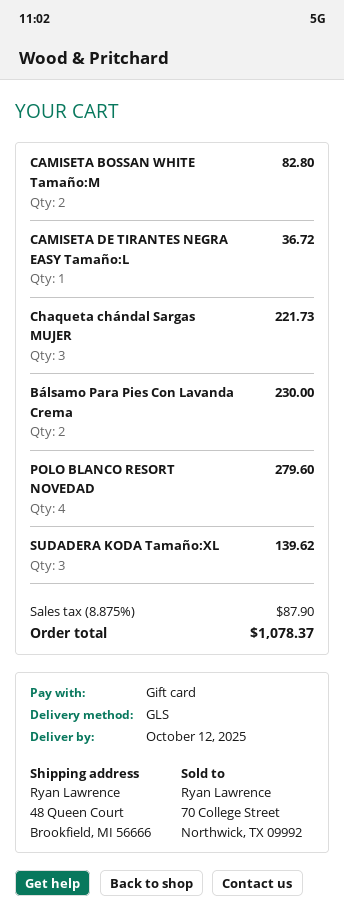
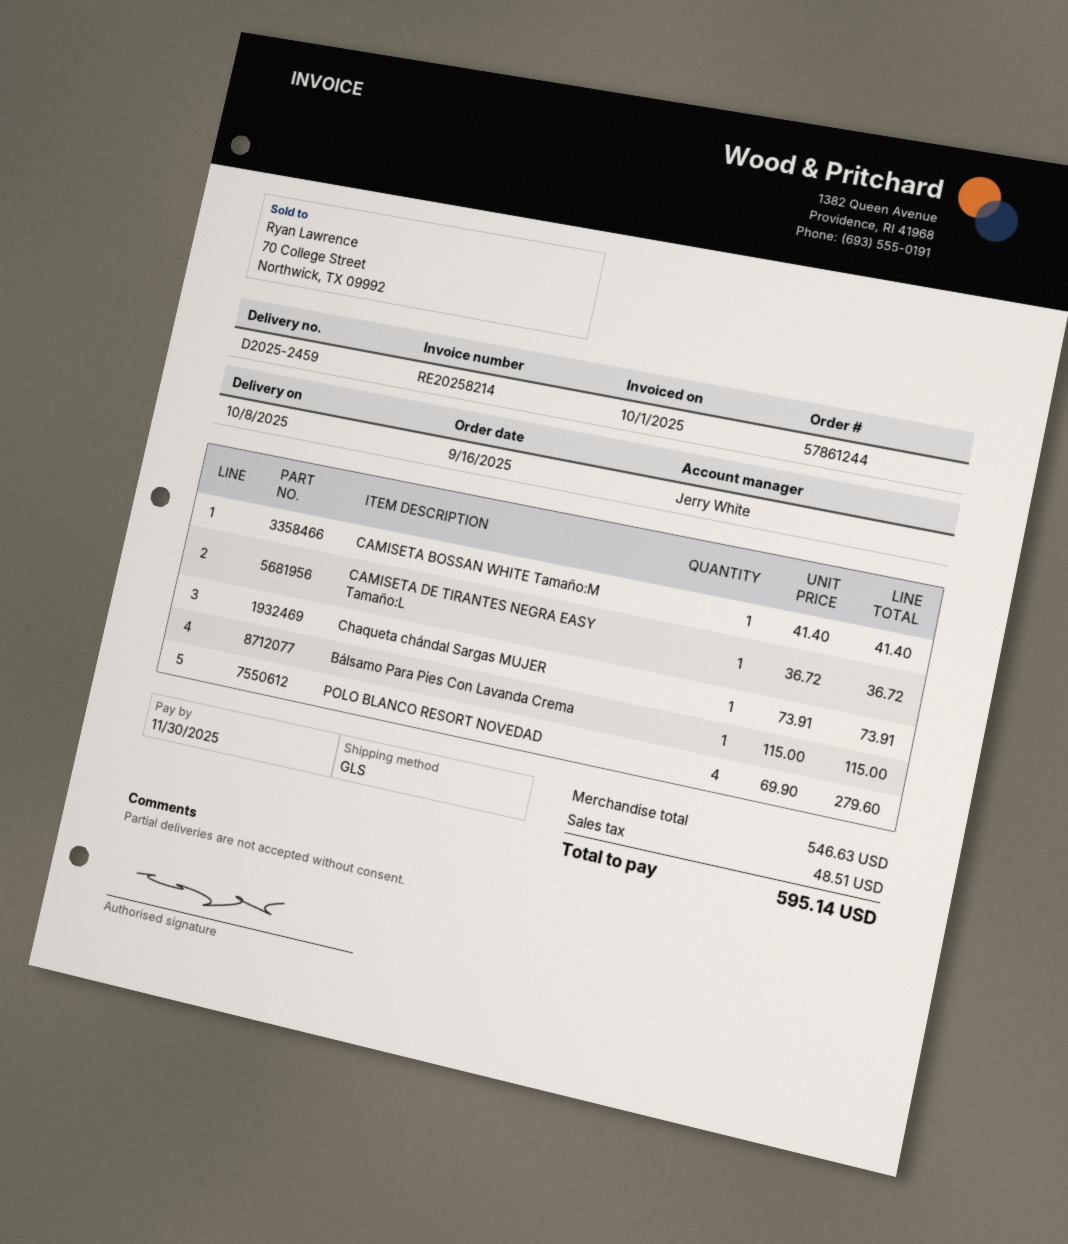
delivery date: 2025-10-12 -> 2025-10-08
CAMISETA BOSSAN WHITE Tamaño:M: 2 for 82.80 -> 1 for 41.40
Chaqueta chándal Sargas MUJER: 3 for 221.73 -> 1 for 73.91
Bálsamo Para Pies Con Lavanda Crema: 2 for 230.00 -> 1 for 115.00
SUDADERA KODA Tamaño:XL: 3 for 139.62 -> none
tax: 87.90 -> 48.51
total: 1078.37 -> 595.14

